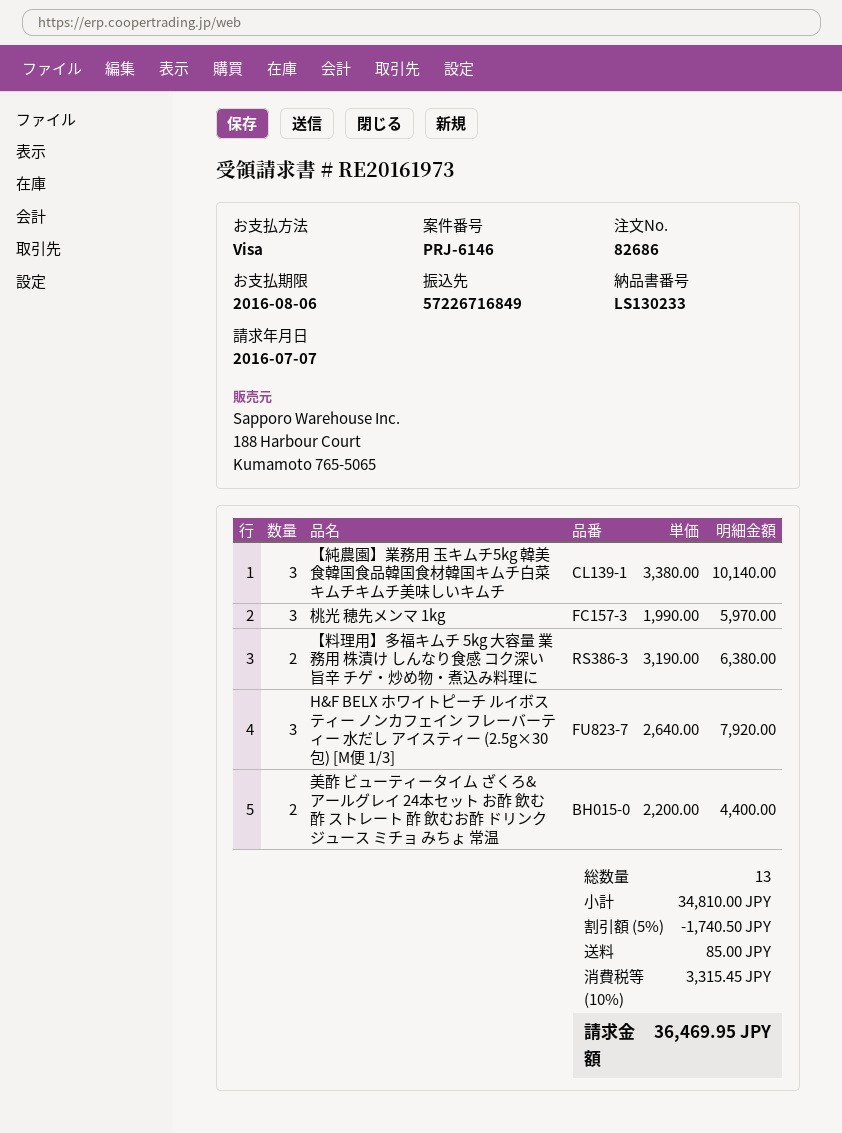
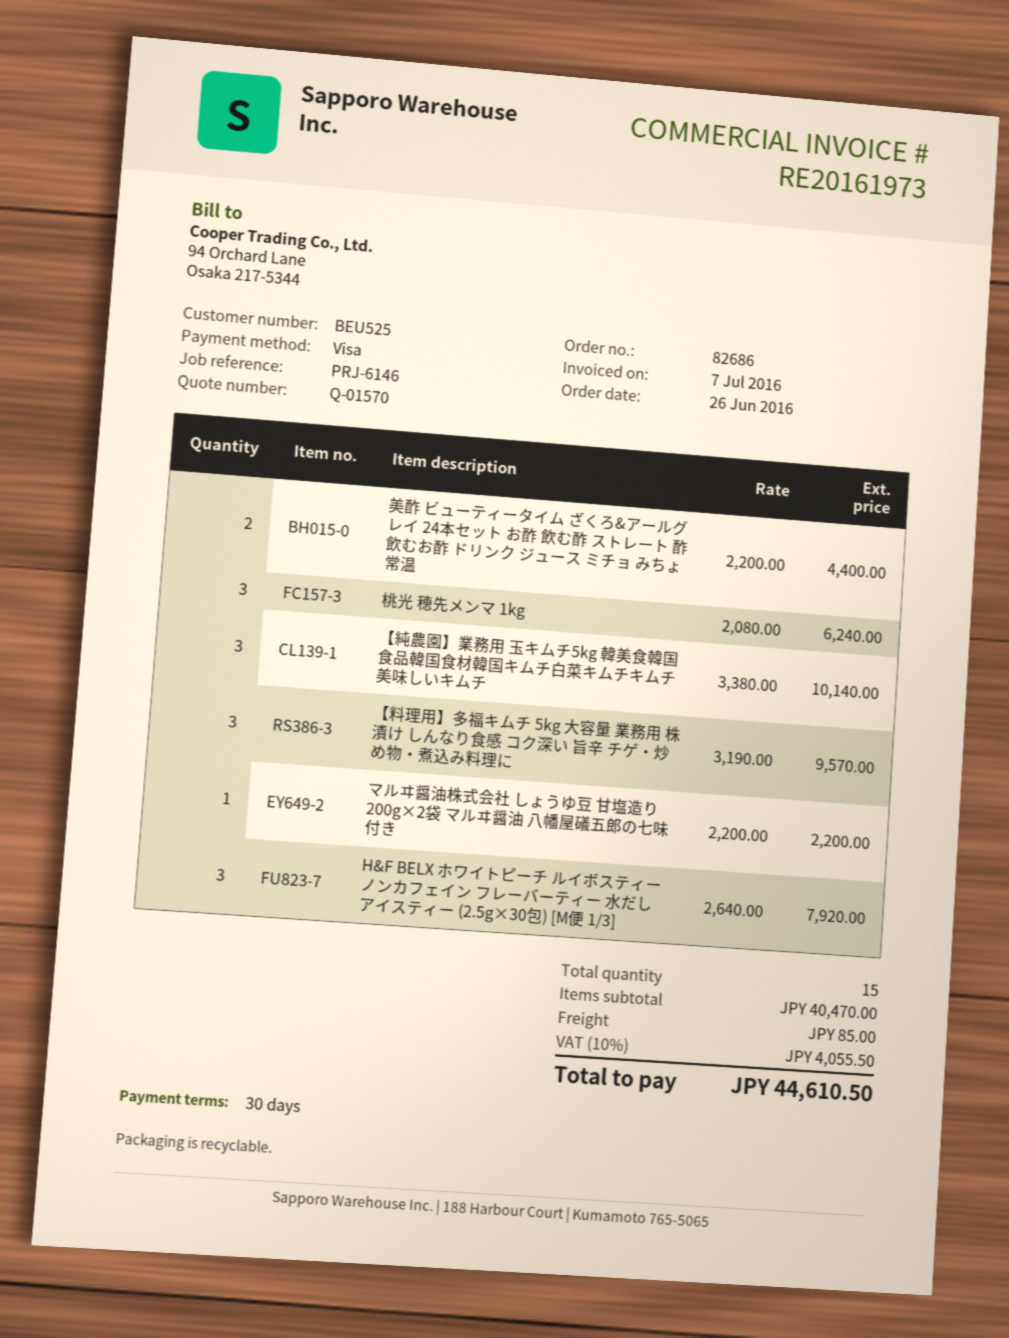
桃光 穂先メンマ 1kg: 3 x 1990.00 = 5970.00 -> 3 x 2080.00 = 6240.00
【料理用】多福キムチ 5kg 大容量 業務用 株漬け しんなり食感 コク深い 旨辛 チゲ・炒め物・煮込み料理に: 2 x 3190.00 = 6380.00 -> 3 x 3190.00 = 9570.00
マルヰ醤油株式会社 しょうゆ豆 甘塩造り 200g×2袋 マルヰ醤油 八幡屋礒五郎の七味付き: none -> 1 x 2200.00 = 2200.00
total quantity: 13 -> 15
subtotal: 34810.00 -> 40470.00
discount: 5% = 1740.50 -> none
tax: 10% = 3315.45 -> 10% = 4055.50
total: 36469.95 -> 44610.50

